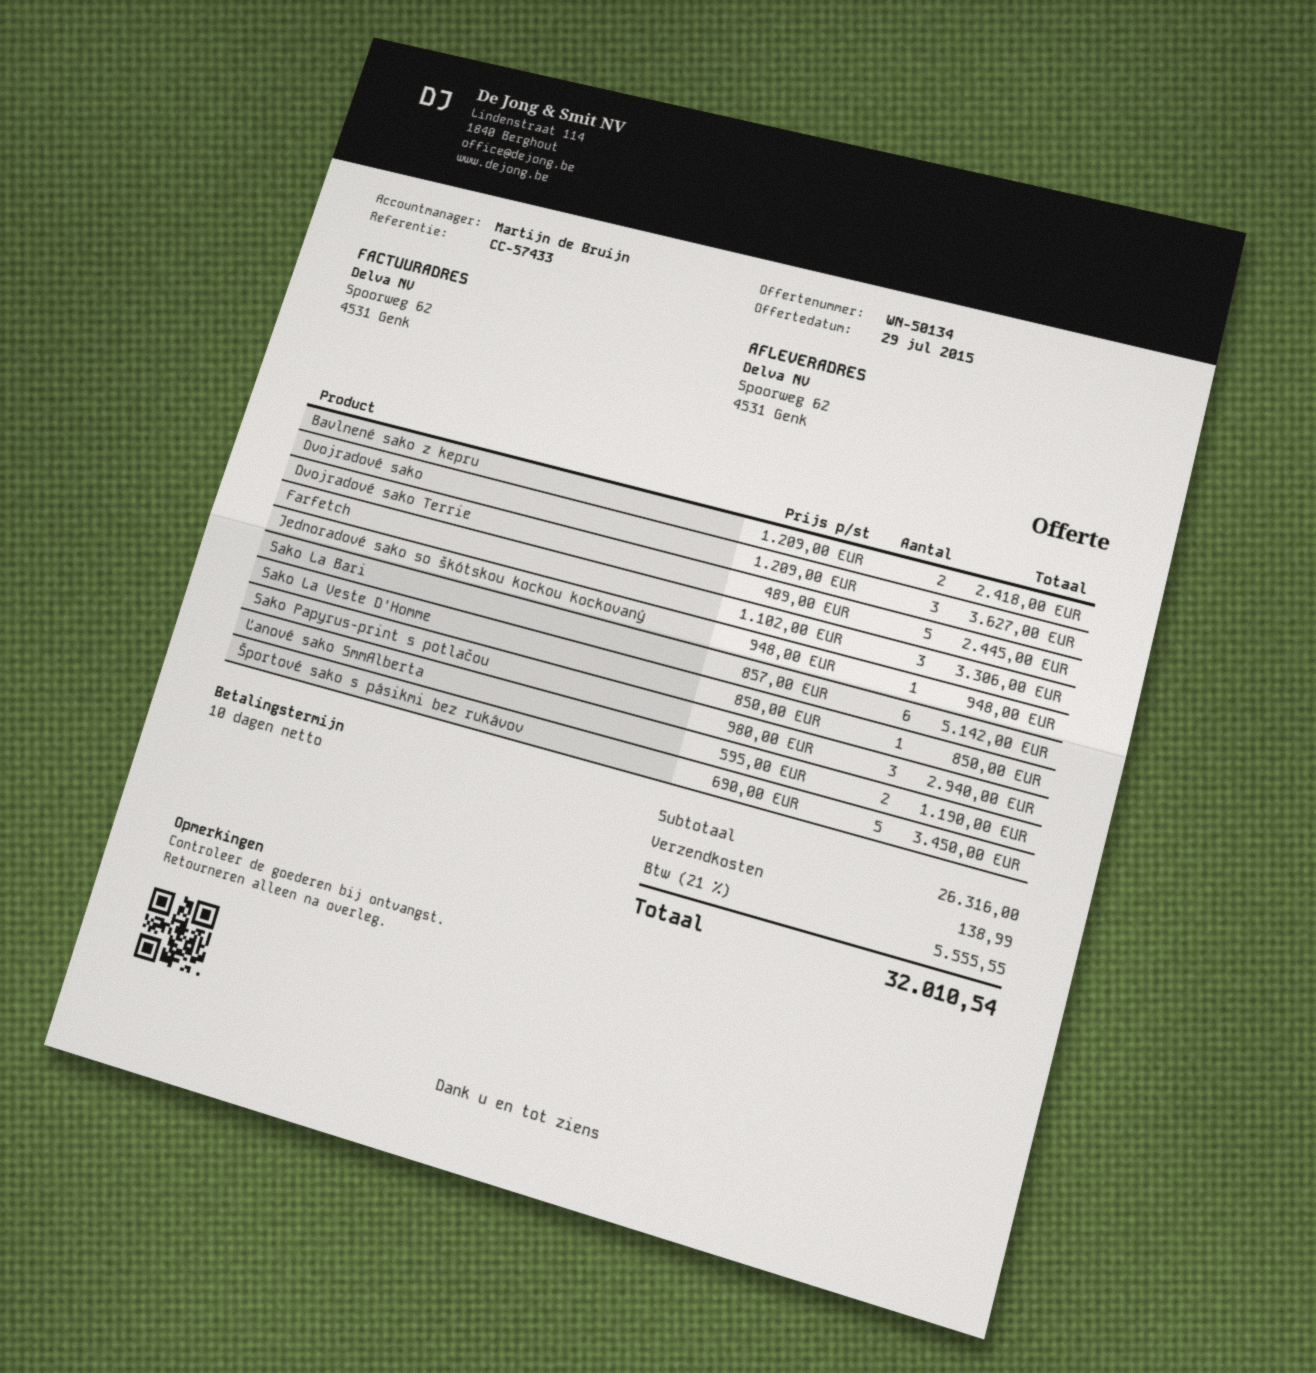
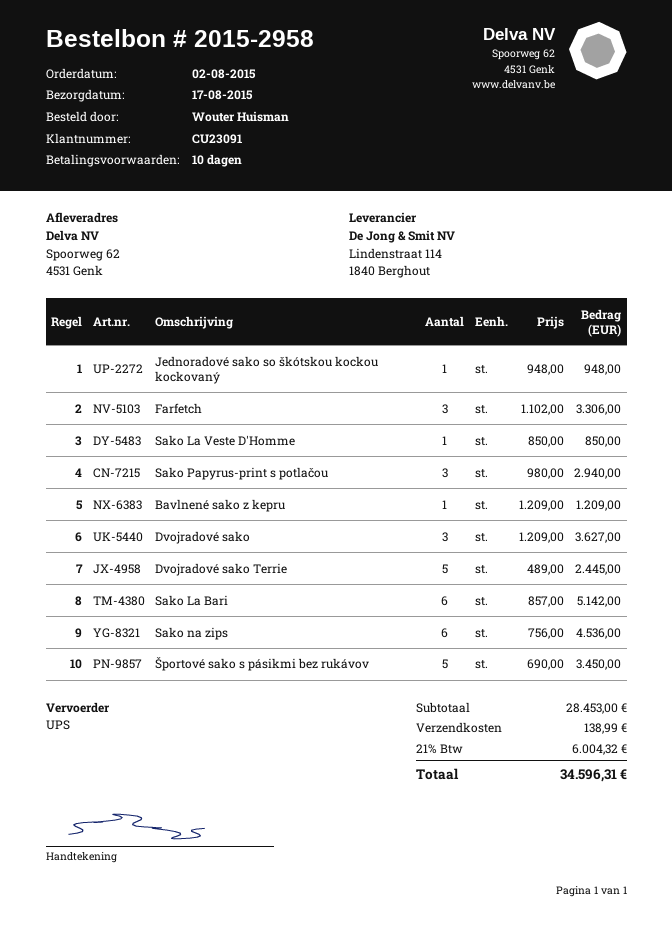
Bavlnené sako z kepru: 2 x 1209.00 = 2418.00 -> 1 x 1209.00 = 1209.00
Ľanové sako SmmAlberta: 2 x 595.00 = 1190.00 -> none
Sako na zips: none -> 6 x 756.00 = 4536.00
subtotal: 26316.00 -> 28453.00
tax: 21% = 5555.55 -> 21% = 6004.32
total: 32010.54 -> 34596.31

